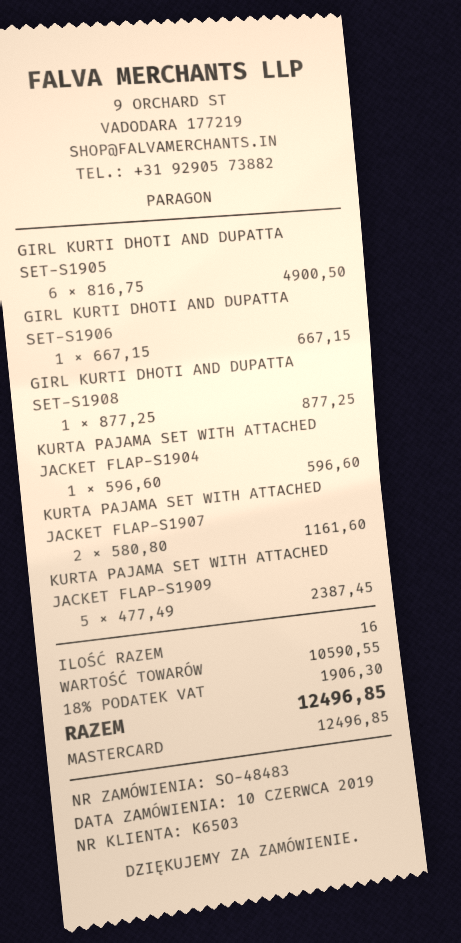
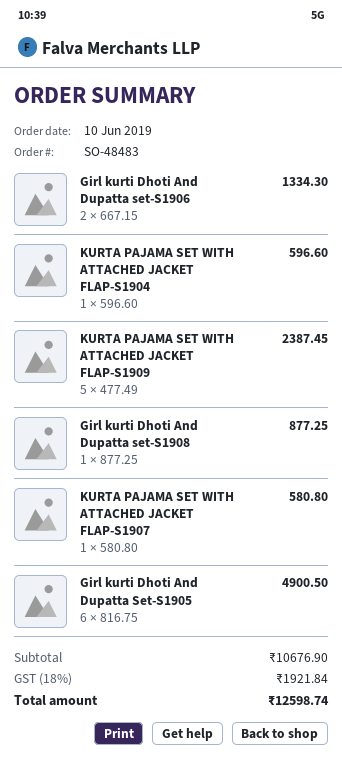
GIRL KURTI DHOTI AND DUPATTA SET-S1906: 1 x 667.15 = 667.15 -> 2 x 667.15 = 1334.30
KURTA PAJAMA SET WITH ATTACHED JACKET FLAP-S1907: 2 x 580.80 = 1161.60 -> 1 x 580.80 = 580.80
subtotal: 10590.55 -> 10676.90
tax: 18% = 1906.30 -> 18% = 1921.84
total: 12496.85 -> 12598.74

